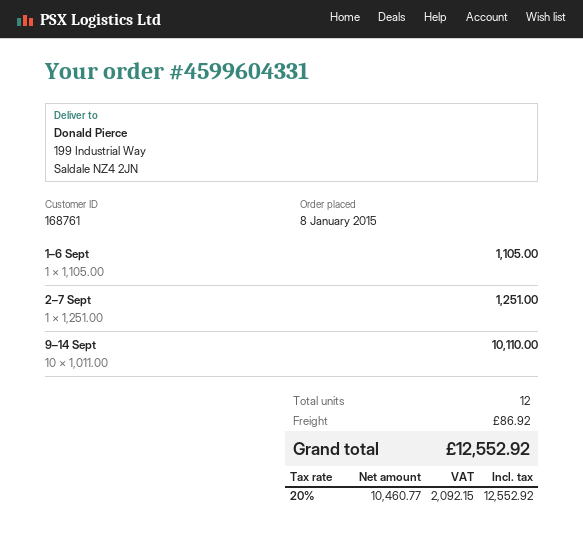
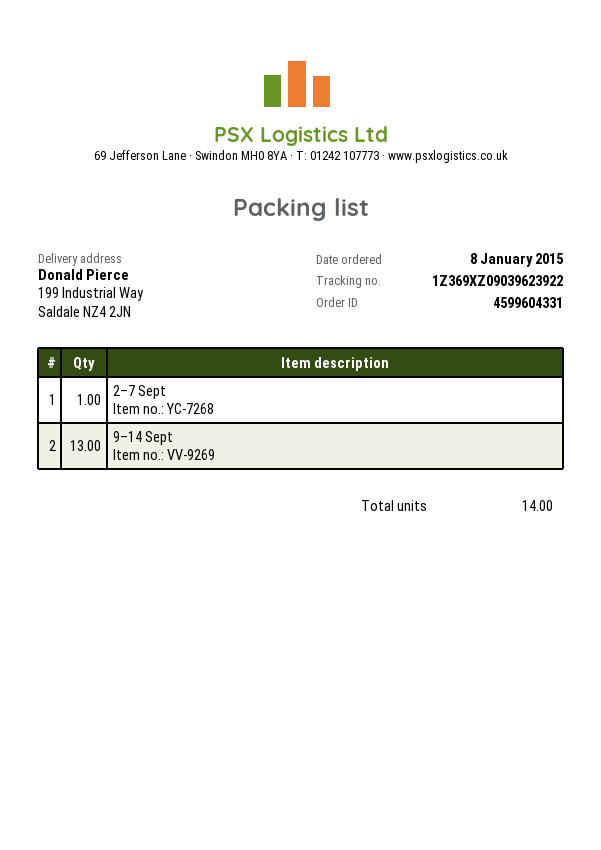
1–6 Sept: 1 -> none
9–14 Sept: 10 -> 13
total quantity: 12 -> 14

